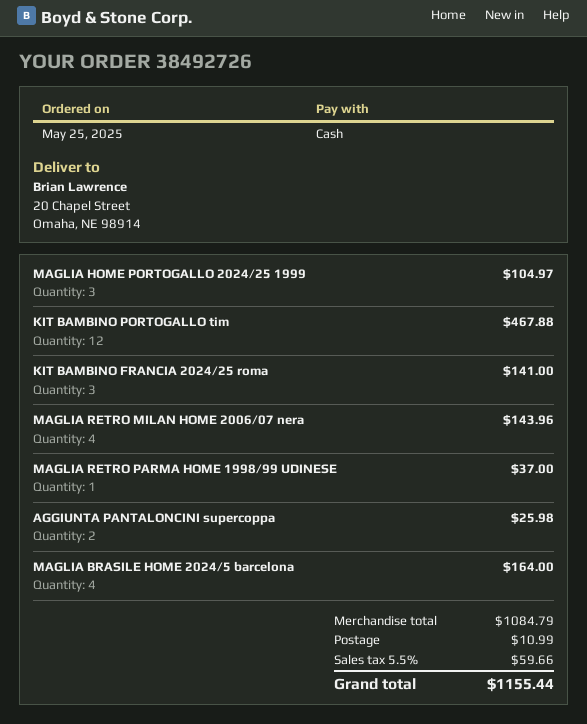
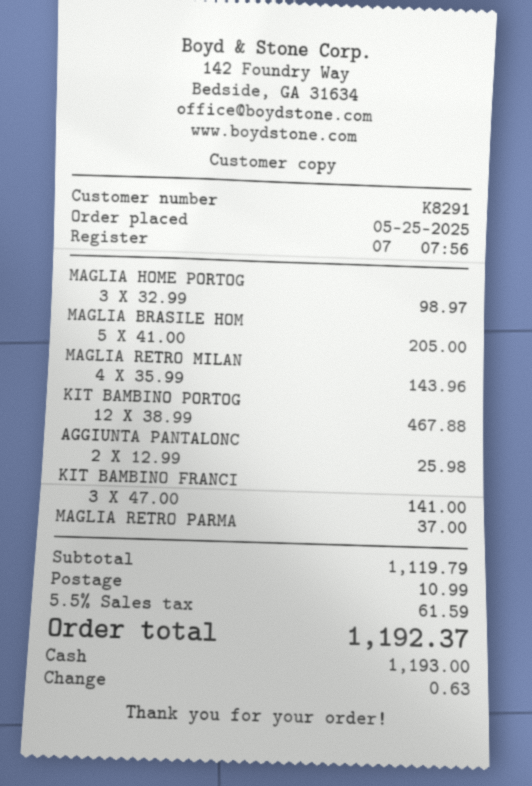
MAGLIA HOME PORTOGALLO 2024/25 1999: 3 for 104.97 -> 3 for 98.97
MAGLIA BRASILE HOME 2024/5 barcelona: 4 for 164.00 -> 5 for 205.00
subtotal: 1084.79 -> 1119.79
tax: 5.5% = 59.66 -> 5.5% = 61.59
total: 1155.44 -> 1192.37

